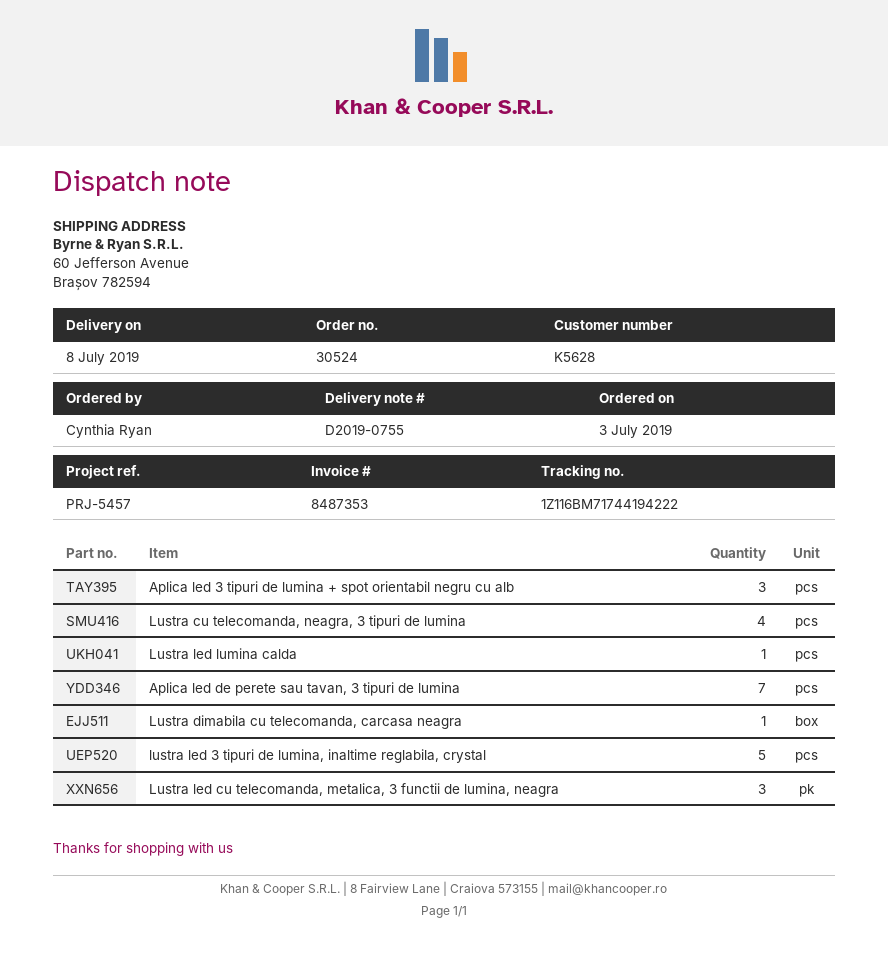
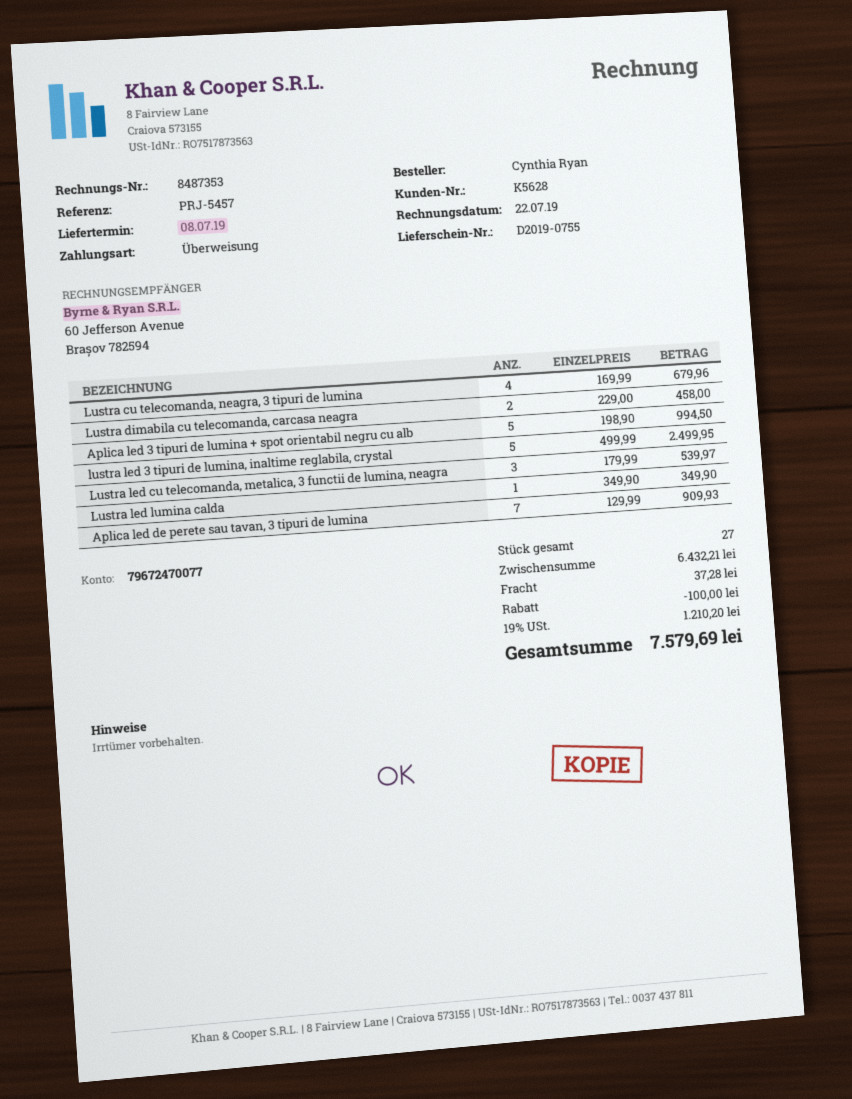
Aplica led 3 tipuri de lumina + spot orientabil negru cu alb: 3 -> 5
Lustra dimabila cu telecomanda, carcasa neagra: 1 -> 2

